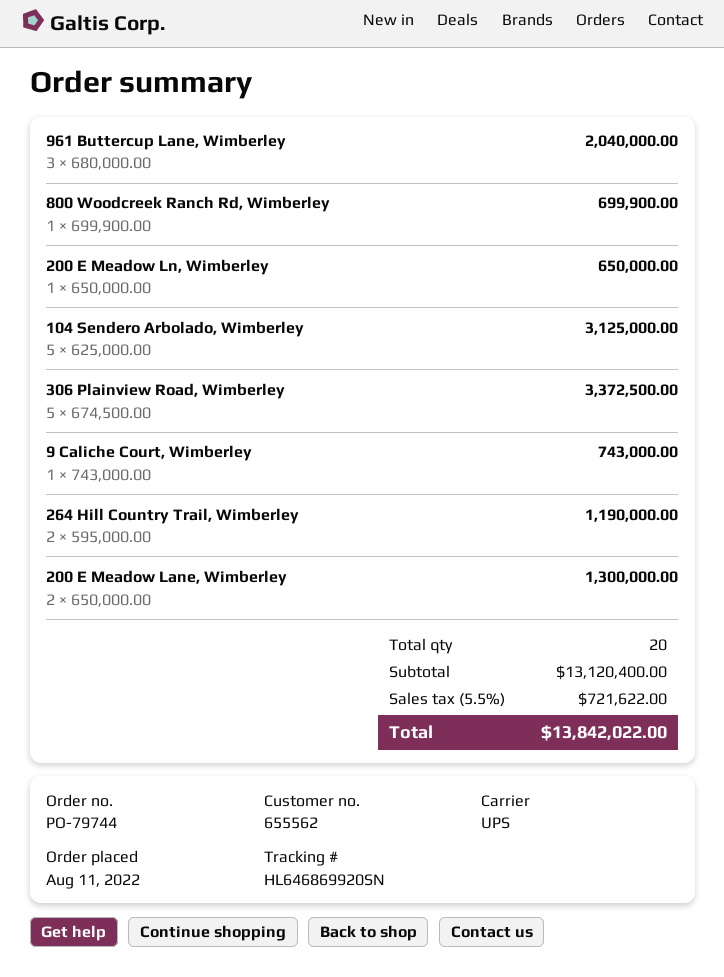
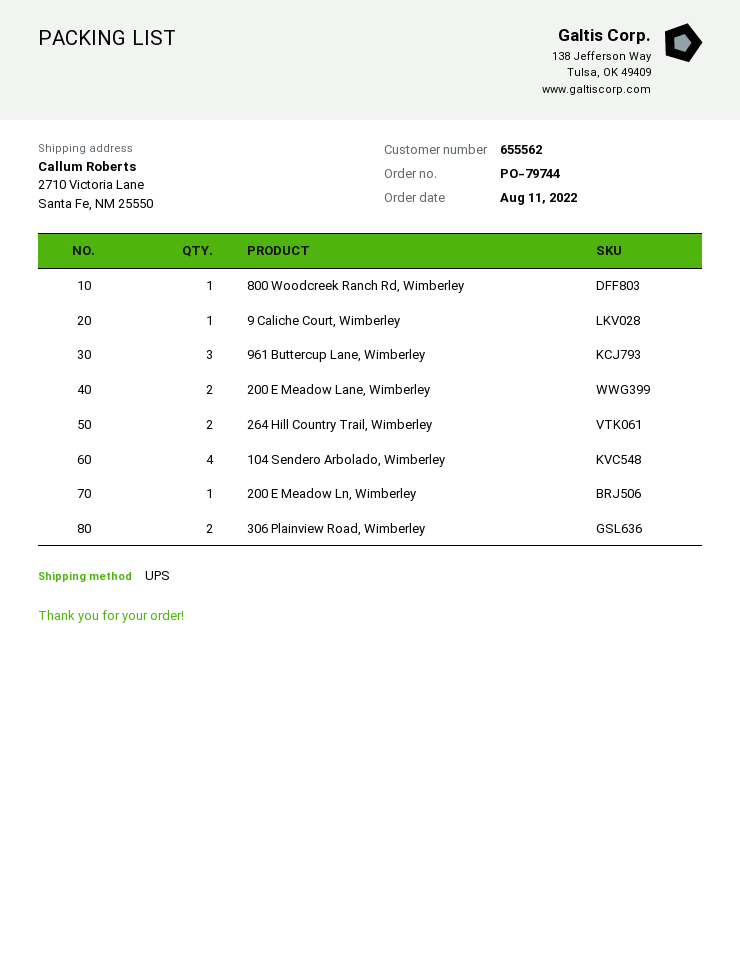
104 Sendero Arbolado, Wimberley: 5 -> 4
306 Plainview Road, Wimberley: 5 -> 2

